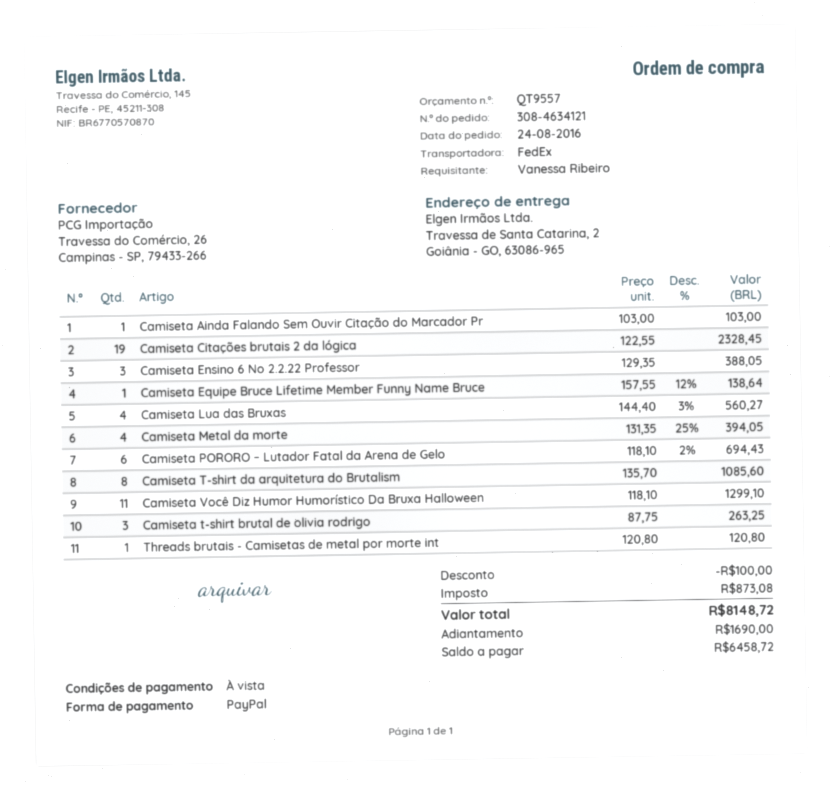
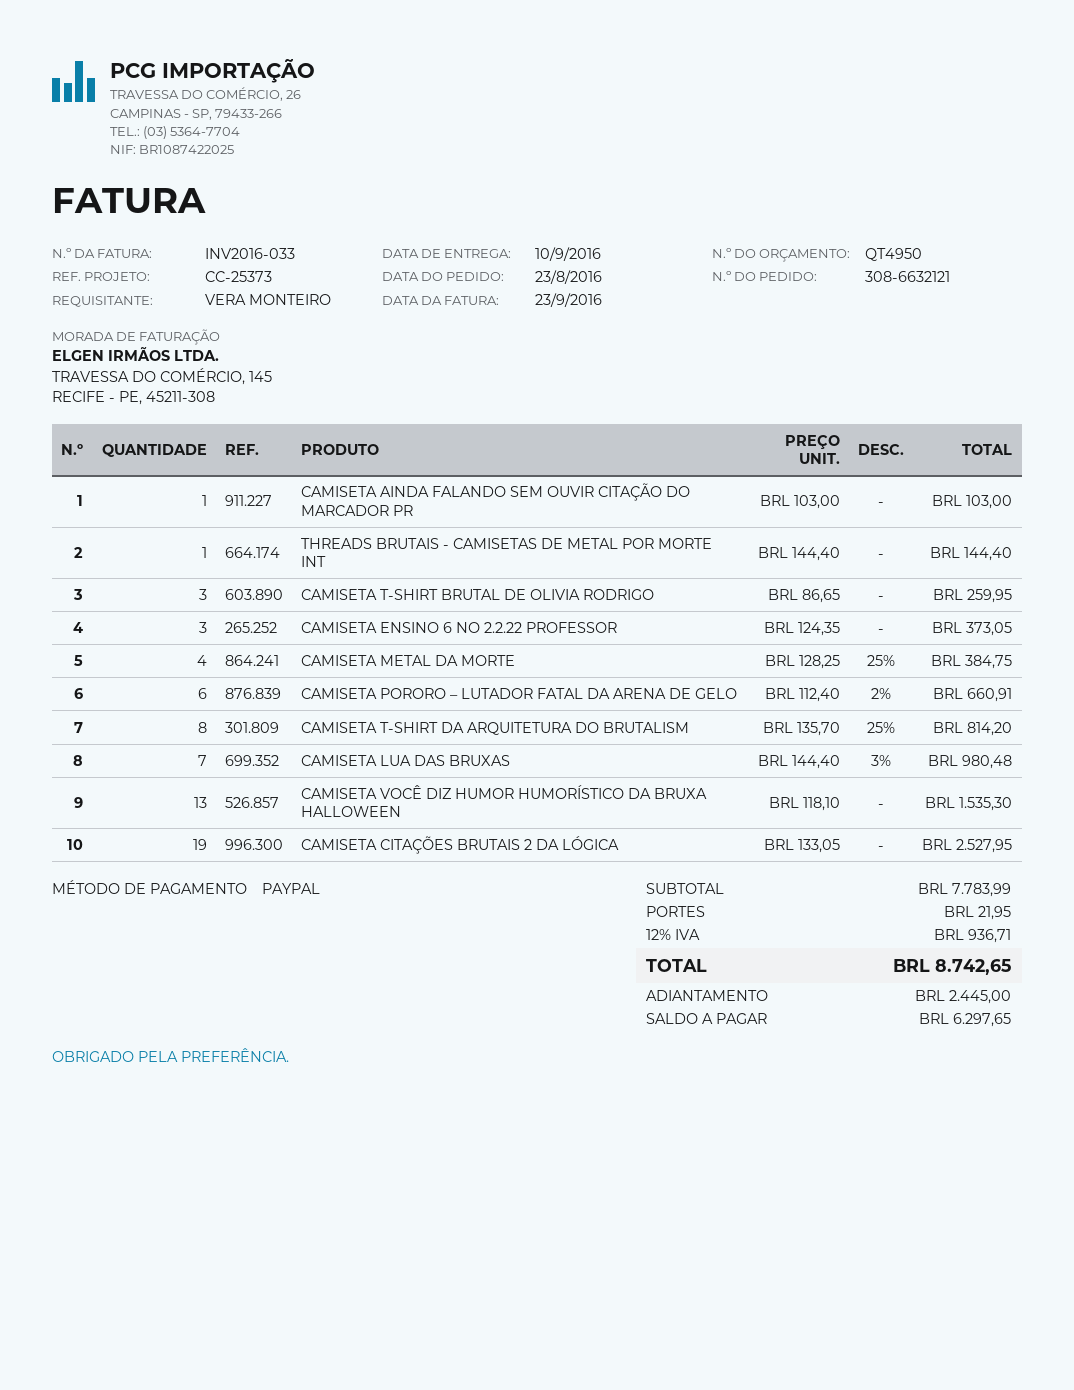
quote number: QT9557 -> QT4950
order number: 308-4634121 -> 308-6632121
order date: 2016-08-24 -> 2016-08-23
ordered by: Vanessa Ribeiro -> VERA MONTEIRO
Camiseta Citações brutais 2 da lógica: 19 x 122.55 = 2328.45 -> 19 x 133.05 = 2527.95
Camiseta Ensino 6 No 2.2.22 Professor: 3 x 129.35 = 388.05 -> 3 x 124.35 = 373.05
Camiseta Equipe Bruce Lifetime Member Funny Name Bruce: 1 x 157.55 - 12% = 138.64 -> none
Camiseta Lua das Bruxas: 4 x 144.40 - 3% = 560.27 -> 7 x 144.40 - 3% = 980.48
Camiseta Metal da morte: 4 x 131.35 - 25% = 394.05 -> 4 x 128.25 - 25% = 384.75
Camiseta PORORO – Lutador Fatal da Arena de Gelo: 6 x 118.10 - 2% = 694.43 -> 6 x 112.40 - 2% = 660.91
Camiseta T-shirt da arquitetura do Brutalism: 8 x 135.70 = 1085.60 -> 8 x 135.70 - 25% = 814.20
Camiseta Você Diz Humor Humorístico Da Bruxa Halloween: 11 x 118.10 = 1299.10 -> 13 x 118.10 = 1535.30
Camiseta t-shirt brutal de olivia rodrigo: 3 x 87.75 = 263.25 -> 3 x 86.65 = 259.95
Threads brutais - Camisetas de metal por morte int: 1 x 120.80 = 120.80 -> 1 x 144.40 = 144.40
discount: 100.00 -> none
shipping: none -> 21.95
tax: 873.08 -> 936.71
total: 8148.72 -> 8742.65
deposit: 1690.00 -> 2445.00
balance: 6458.72 -> 6297.65

